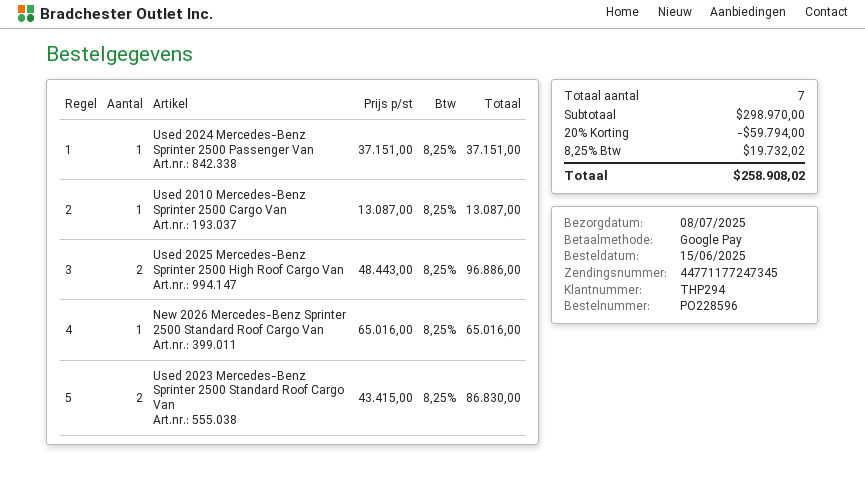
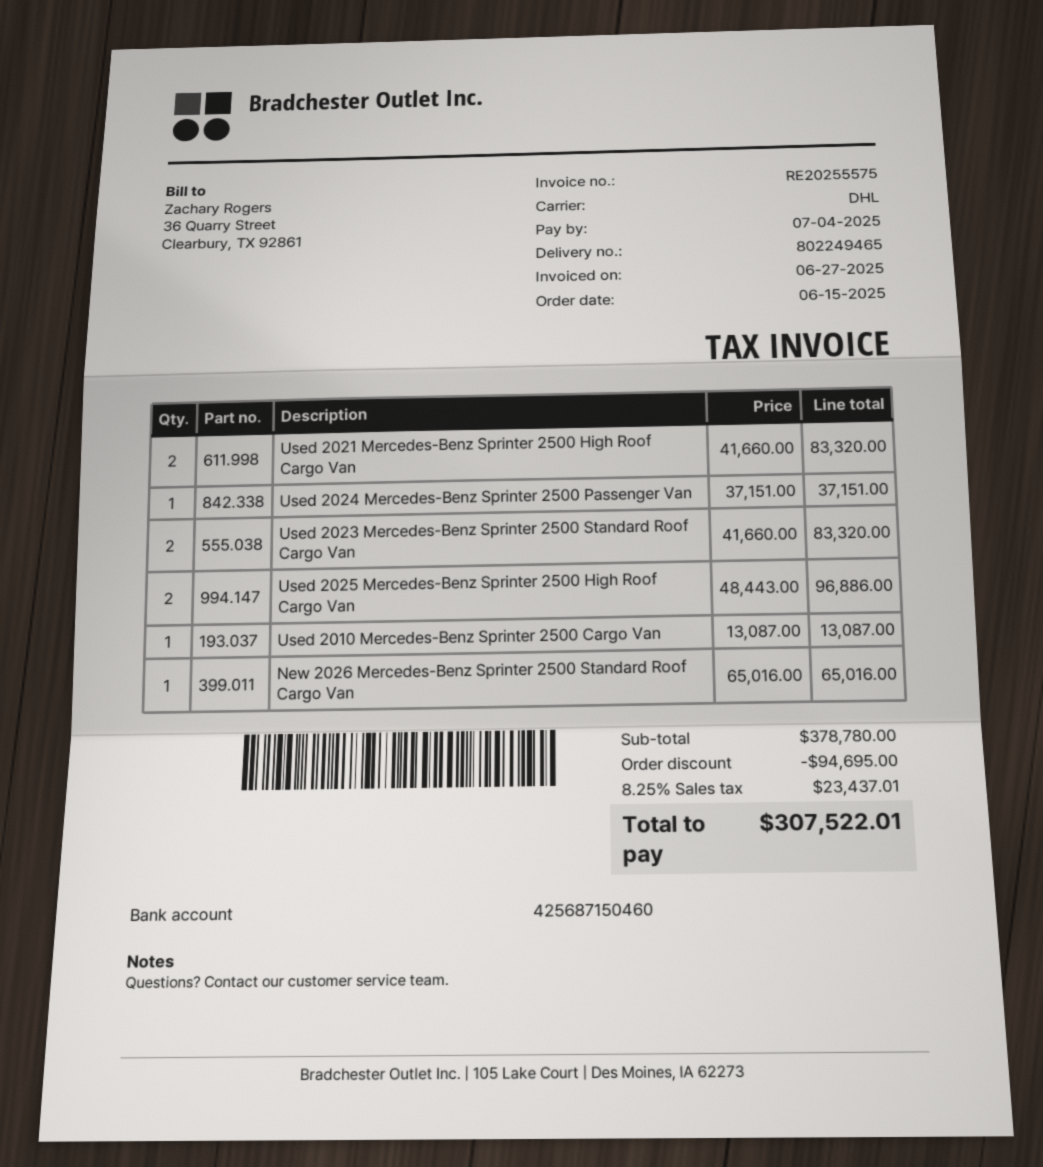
Used 2023 Mercedes-Benz Sprinter 2500 Standard Roof Cargo Van: 2 x 43415.00 = 86830.00 -> 2 x 41660.00 = 83320.00
Used 2021 Mercedes-Benz Sprinter 2500 High Roof Cargo Van: none -> 2 x 41660.00 = 83320.00
subtotal: 298970.00 -> 378780.00
discount: 59794.00 -> 94695.00
tax: 8.25% = 19732.02 -> 8.25% = 23437.01
total: 258908.02 -> 307522.01

